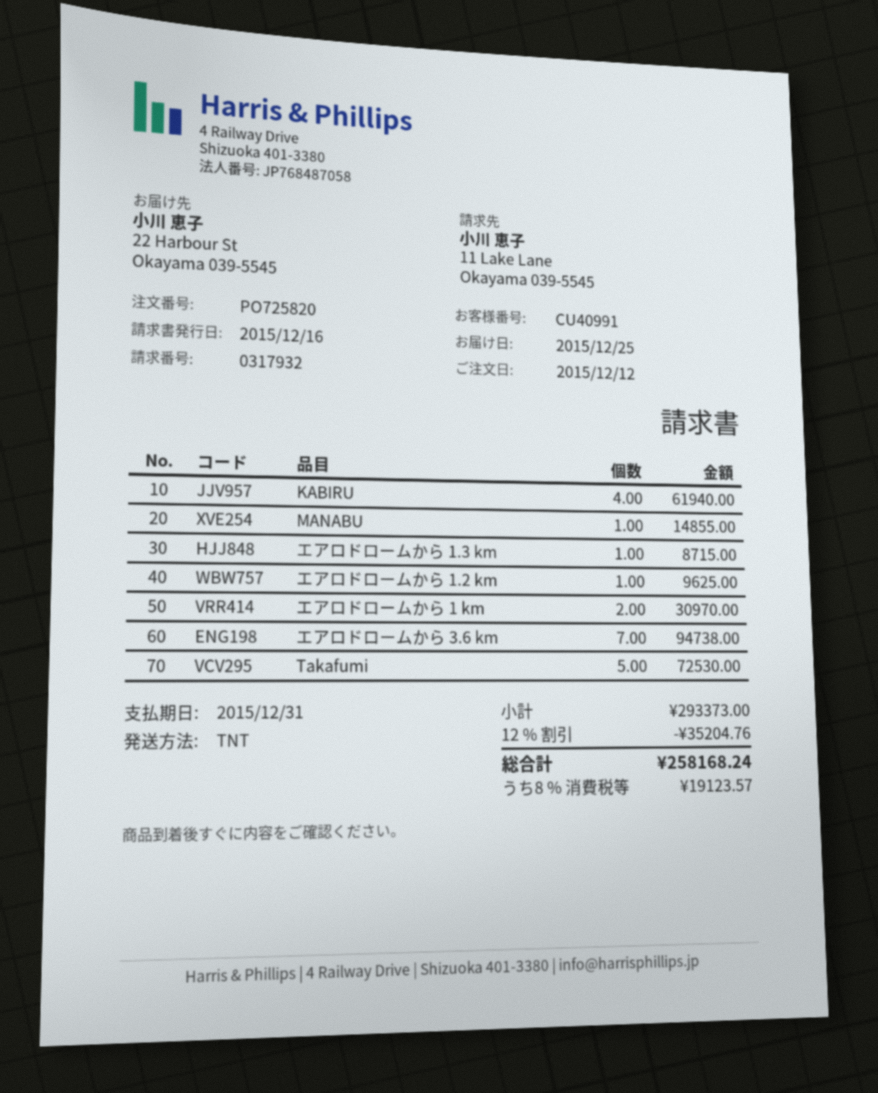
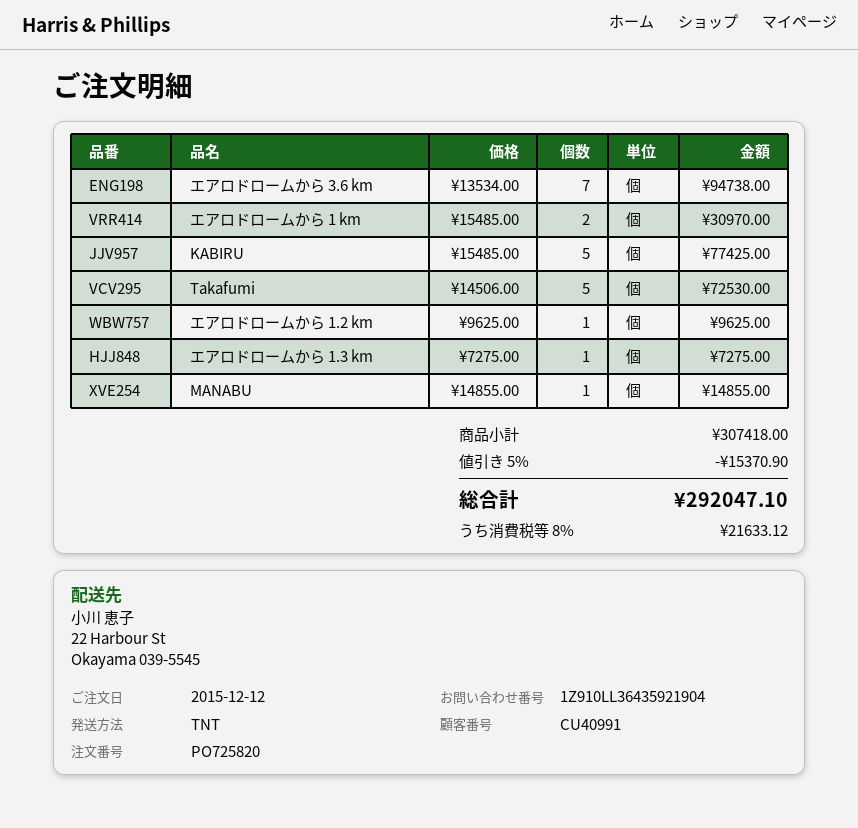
KABIRU: 4 for 61940.00 -> 5 for 77425.00
エアロドロームから 1.3 km: 1 for 8715.00 -> 1 for 7275.00
subtotal: 293373.00 -> 307418.00
discount: 12% = 35204.76 -> 5% = 15370.90
tax: 8% = 19123.57 -> 8% = 21633.12
total: 258168.24 -> 292047.10

